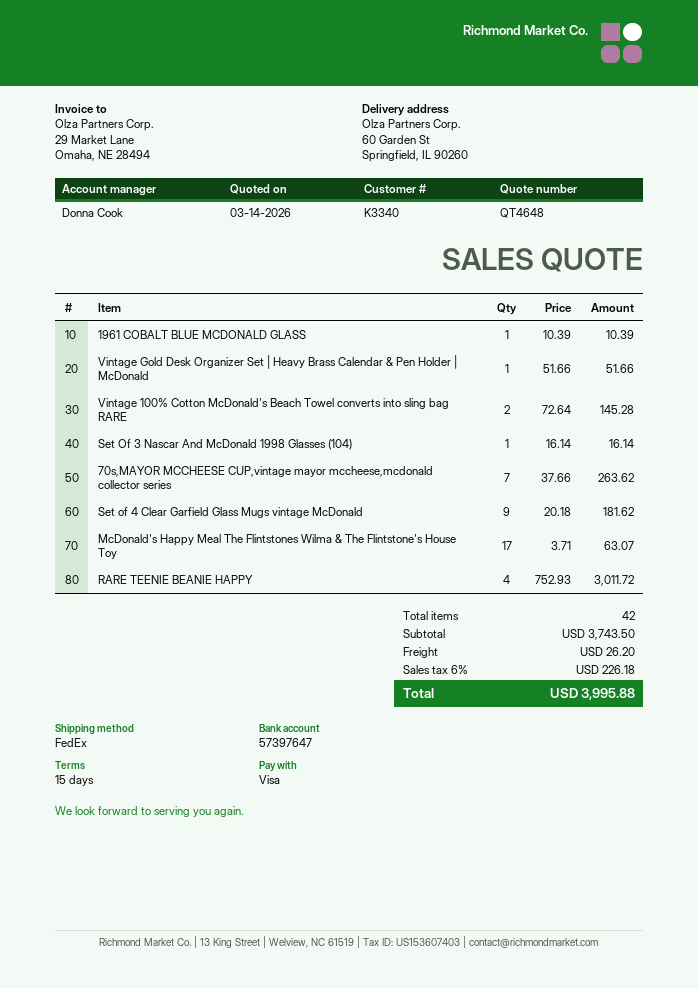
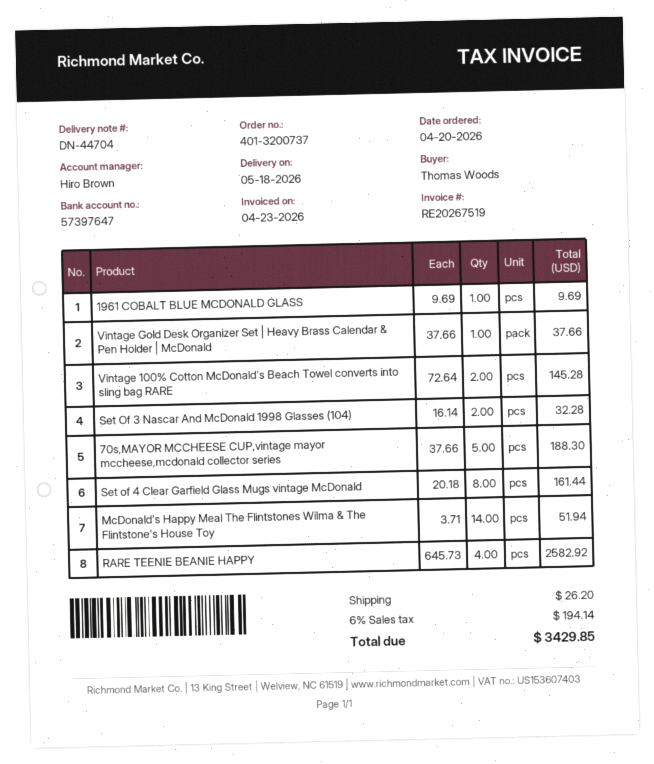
sales rep: Donna Cook -> Hiro Brown
1961 COBALT BLUE MCDONALD GLASS: 1 x 10.39 = 10.39 -> 1 x 9.69 = 9.69
Vintage Gold Desk Organizer Set | Heavy Brass Calendar & Pen Holder | McDonald: 1 x 51.66 = 51.66 -> 1 x 37.66 = 37.66
Set Of 3 Nascar And McDonald 1998 Glasses (104): 1 x 16.14 = 16.14 -> 2 x 16.14 = 32.28
70s,MAYOR MCCHEESE CUP,vintage mayor mccheese,mcdonald collector series: 7 x 37.66 = 263.62 -> 5 x 37.66 = 188.30
Set of 4 Clear Garfield Glass Mugs vintage McDonald: 9 x 20.18 = 181.62 -> 8 x 20.18 = 161.44
McDonald's Happy Meal The Flintstones Wilma & The Flintstone's House Toy: 17 x 3.71 = 63.07 -> 14 x 3.71 = 51.94
RARE TEENIE BEANIE HAPPY: 4 x 752.93 = 3011.72 -> 4 x 645.73 = 2582.92
tax: 6% = 226.18 -> 6% = 194.14
total: 3995.88 -> 3429.85

